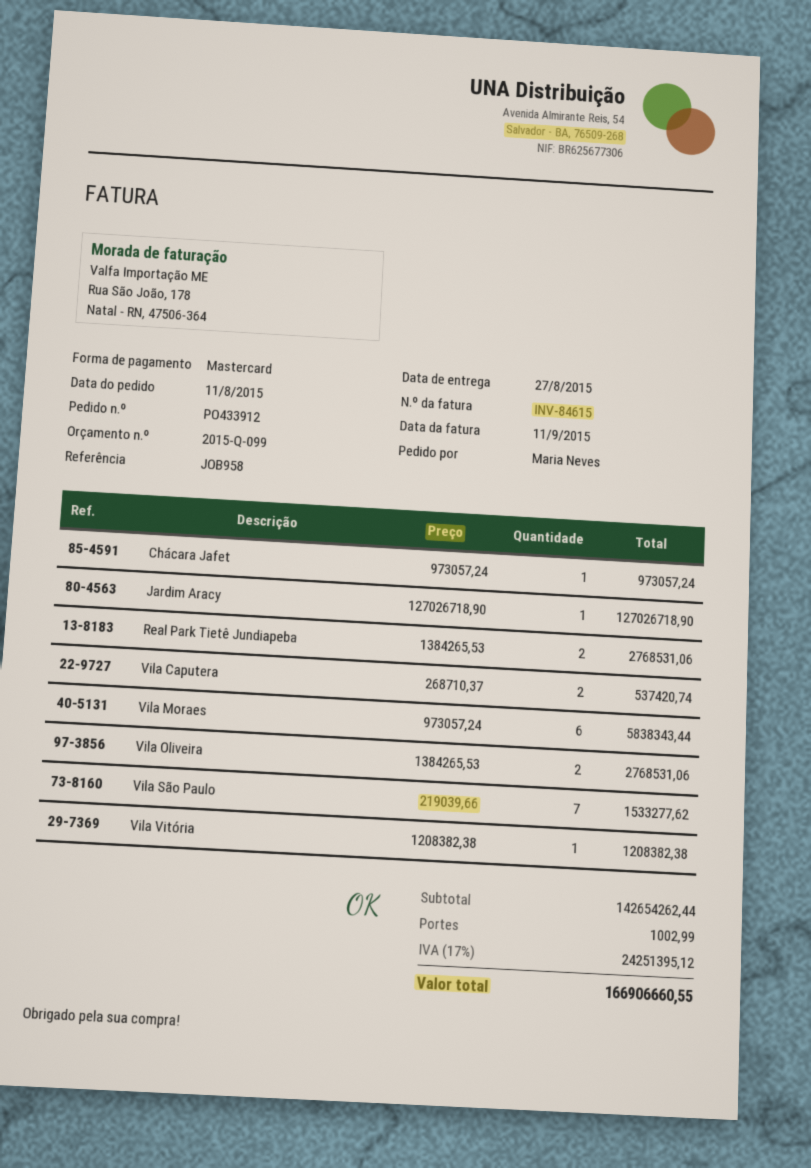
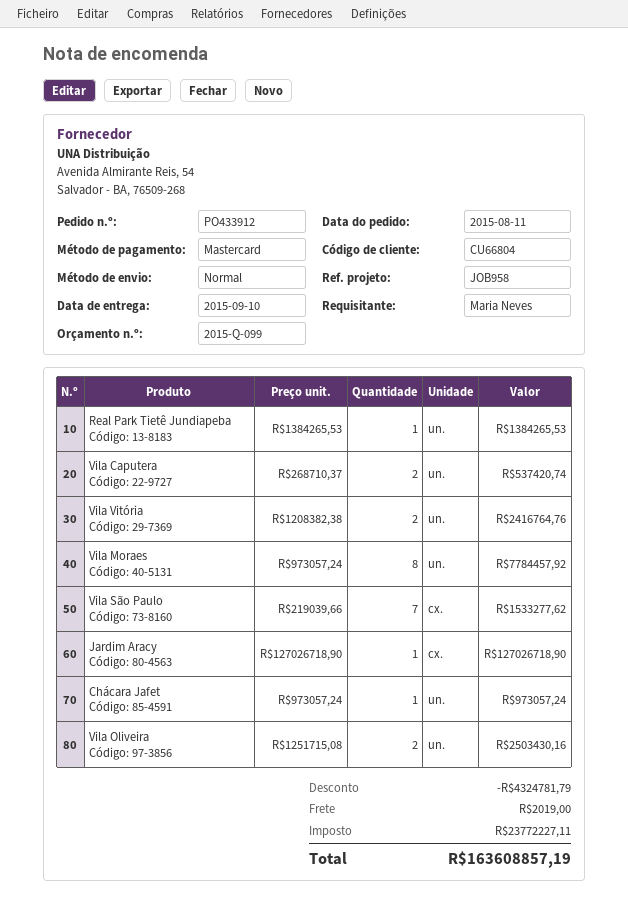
delivery date: 2015-08-27 -> 2015-09-10
Real Park Tietê Jundiapeba: 2 x 1384265.53 = 2768531.06 -> 1 x 1384265.53 = 1384265.53
Vila Moraes: 6 x 973057.24 = 5838343.44 -> 8 x 973057.24 = 7784457.92
Vila Oliveira: 2 x 1384265.53 = 2768531.06 -> 2 x 1251715.08 = 2503430.16
Vila Vitória: 1 x 1208382.38 = 1208382.38 -> 2 x 1208382.38 = 2416764.76
discount: none -> 4324781.79
shipping: 1002.99 -> 2019.00
tax: 24251395.12 -> 23772227.11
total: 166906660.55 -> 163608857.19

